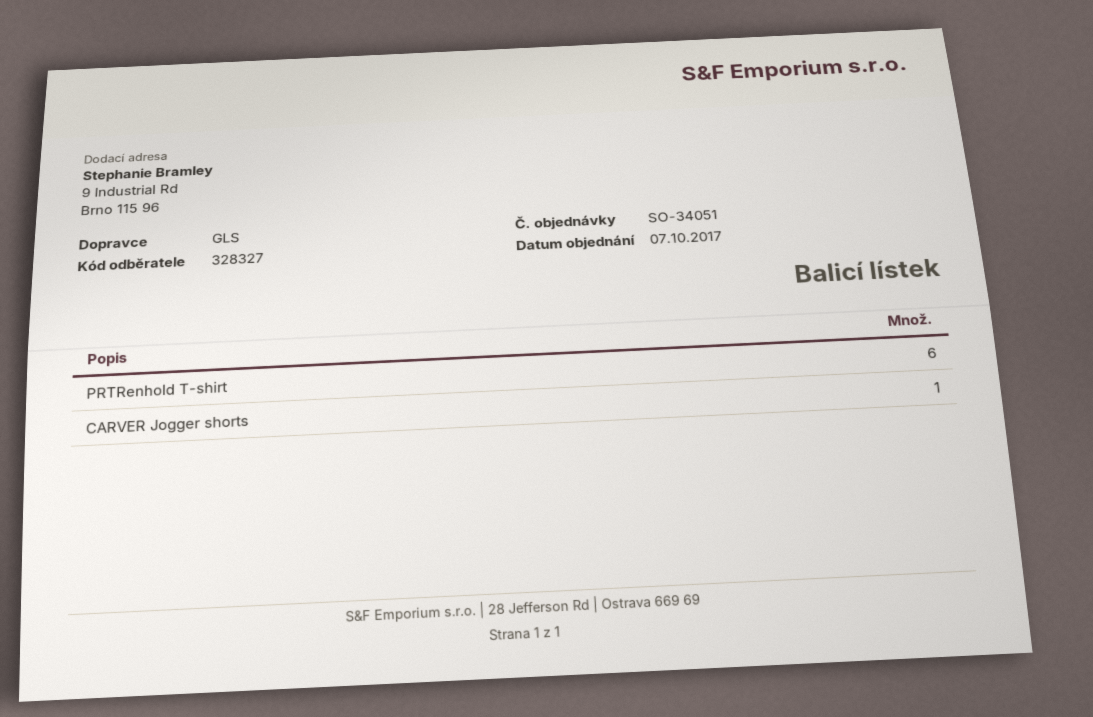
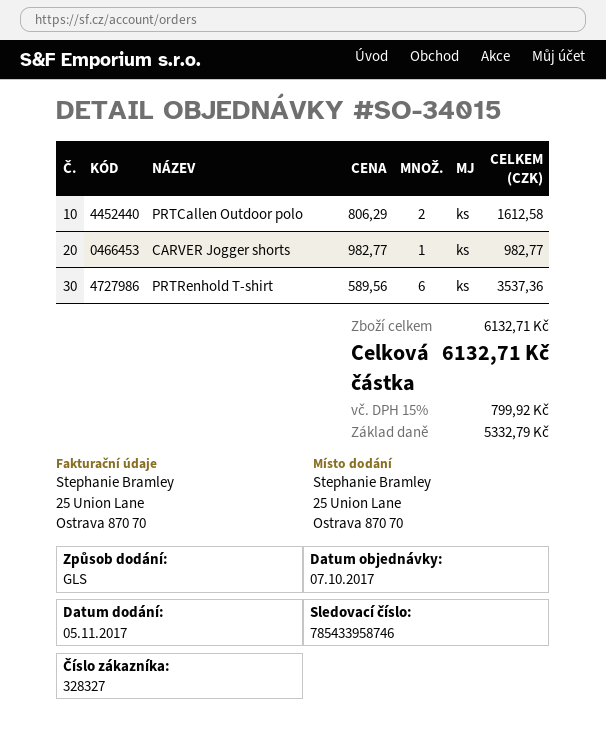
order number: SO-34051 -> SO-34015
ship to: 9 Industrial Rd, Brno 115 96 -> 25 Union Lane, Ostrava 870 70
PRTCallen Outdoor polo: none -> 2

